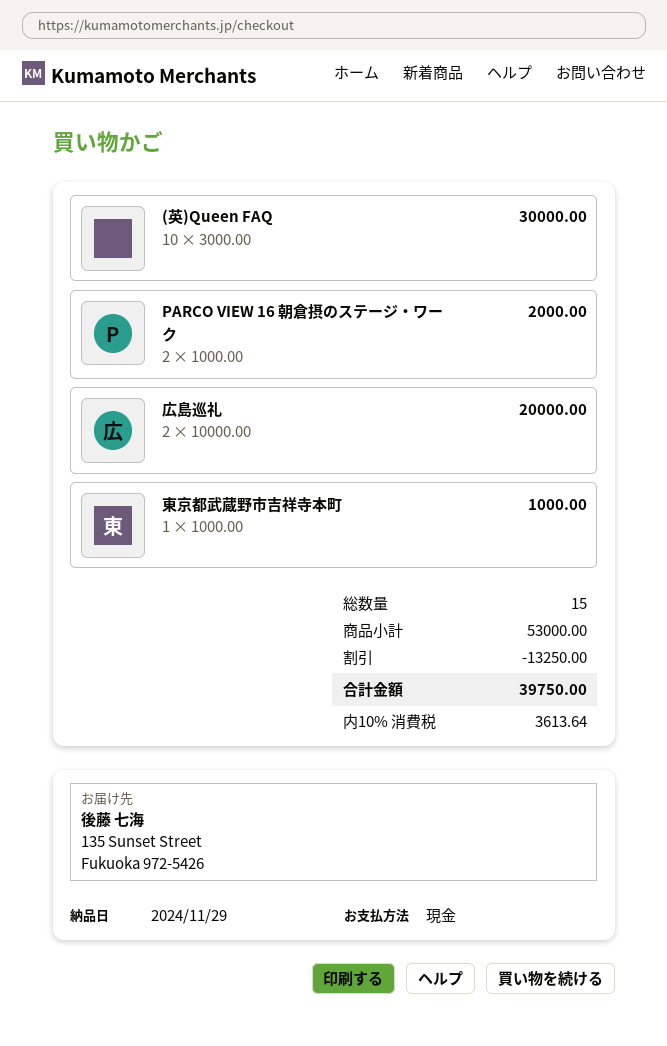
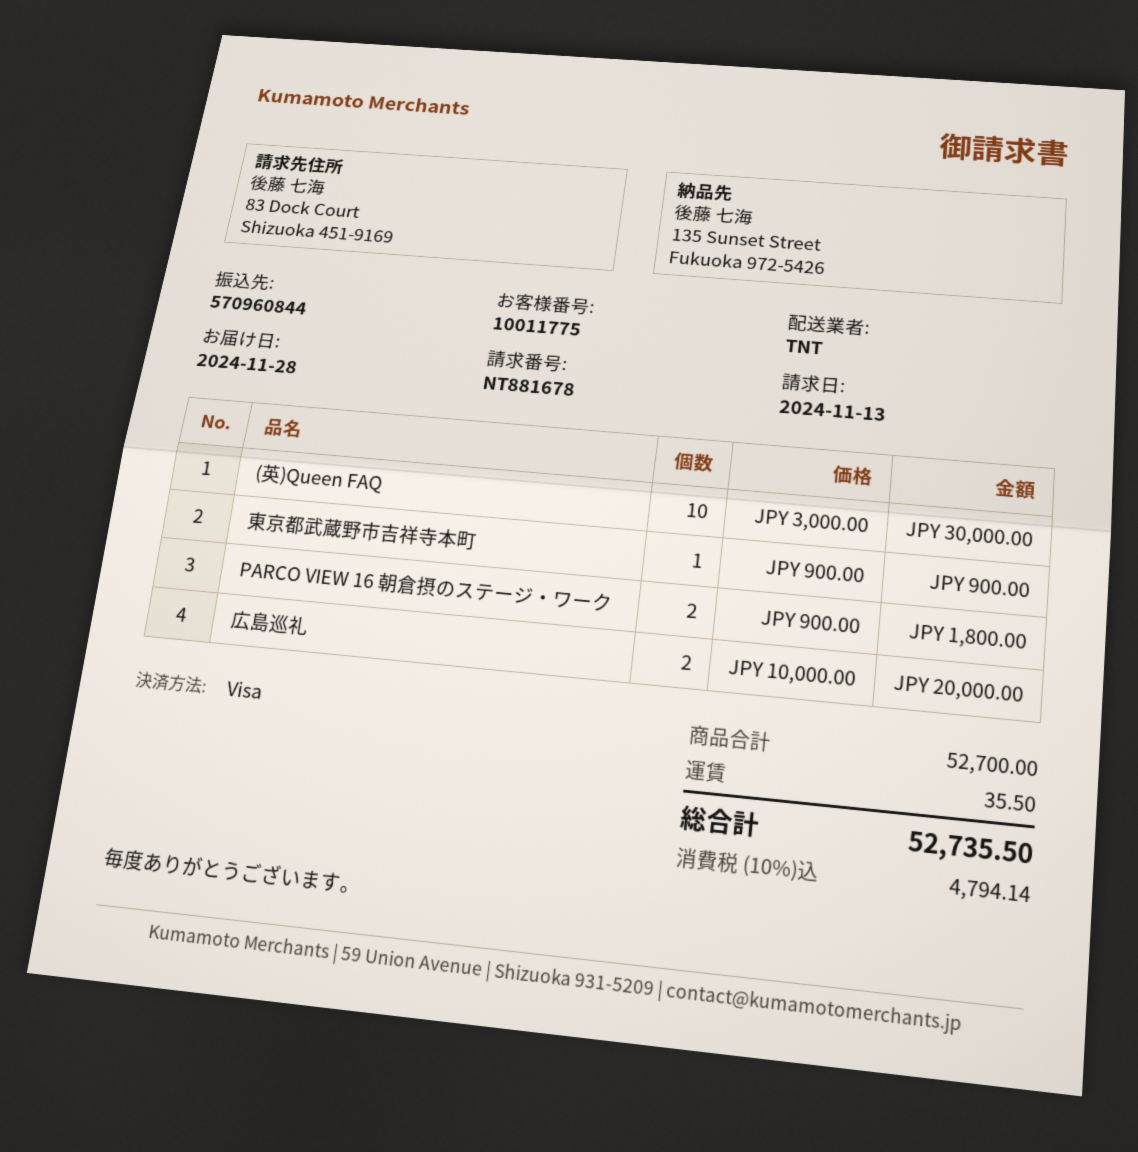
delivery date: 2024-11-29 -> 2024-11-28
payment method: cash -> Visa
PARCO VIEW 16 朝倉摂のステージ・ワーク: 2 x 1000.00 = 2000.00 -> 2 x 900.00 = 1800.00
東京都武蔵野市吉祥寺本町: 1 x 1000.00 = 1000.00 -> 1 x 900.00 = 900.00
subtotal: 53000.00 -> 52700.00
discount: 13250.00 -> none
shipping: none -> 35.50
tax: 10% = 3613.64 -> 10% = 4794.14
total: 39750.00 -> 52735.50

